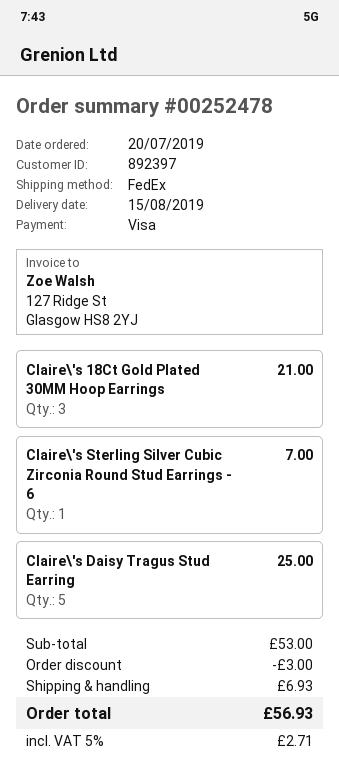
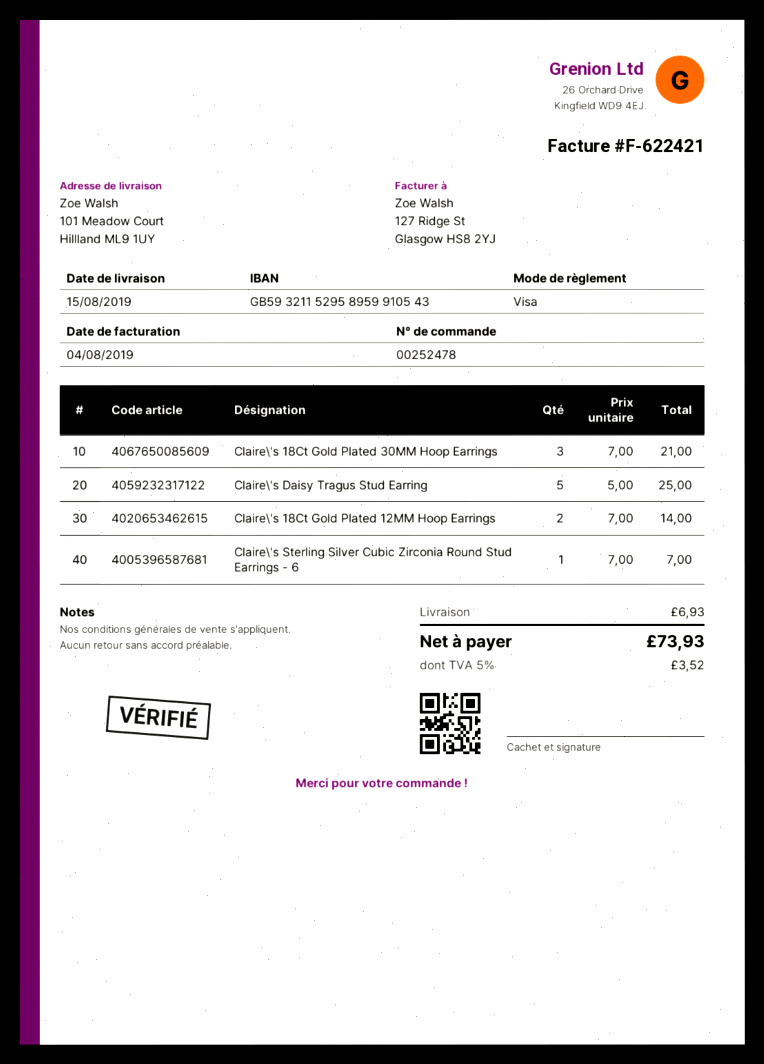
Claire\'s 18Ct Gold Plated 12MM Hoop Earrings: none -> 2 for 14.00
discount: 3.00 -> none
tax: 5% = 2.71 -> 5% = 3.52
total: 56.93 -> 73.93

